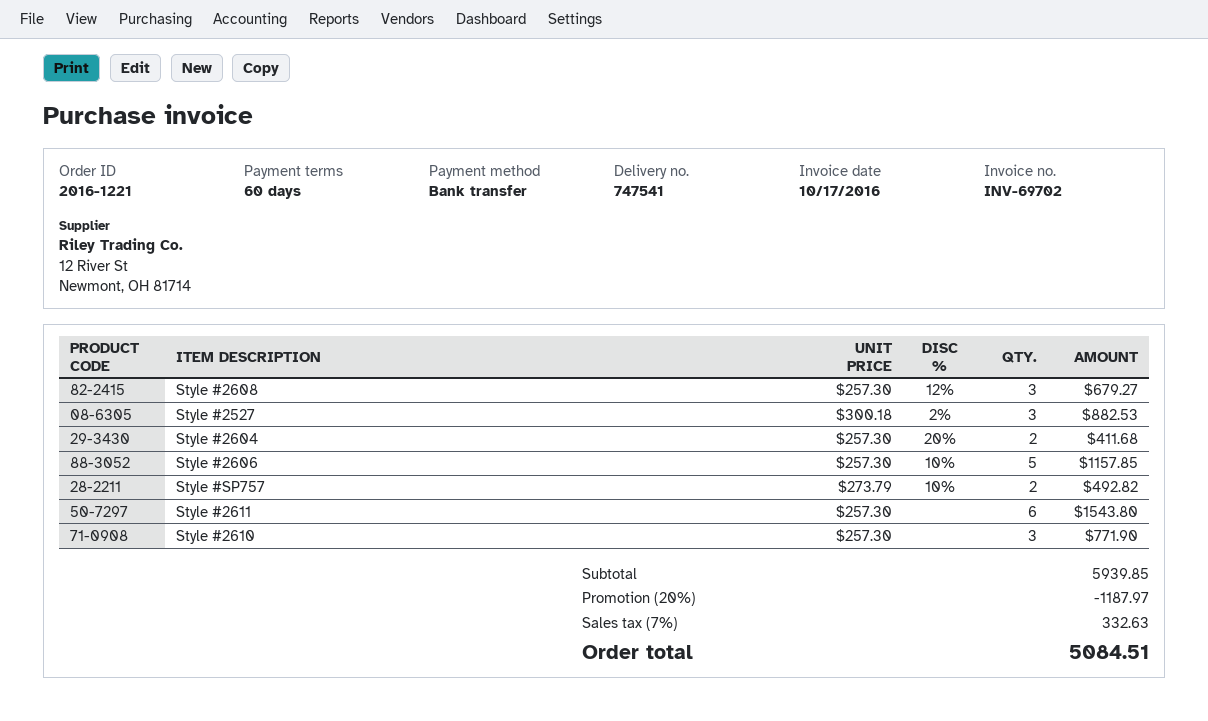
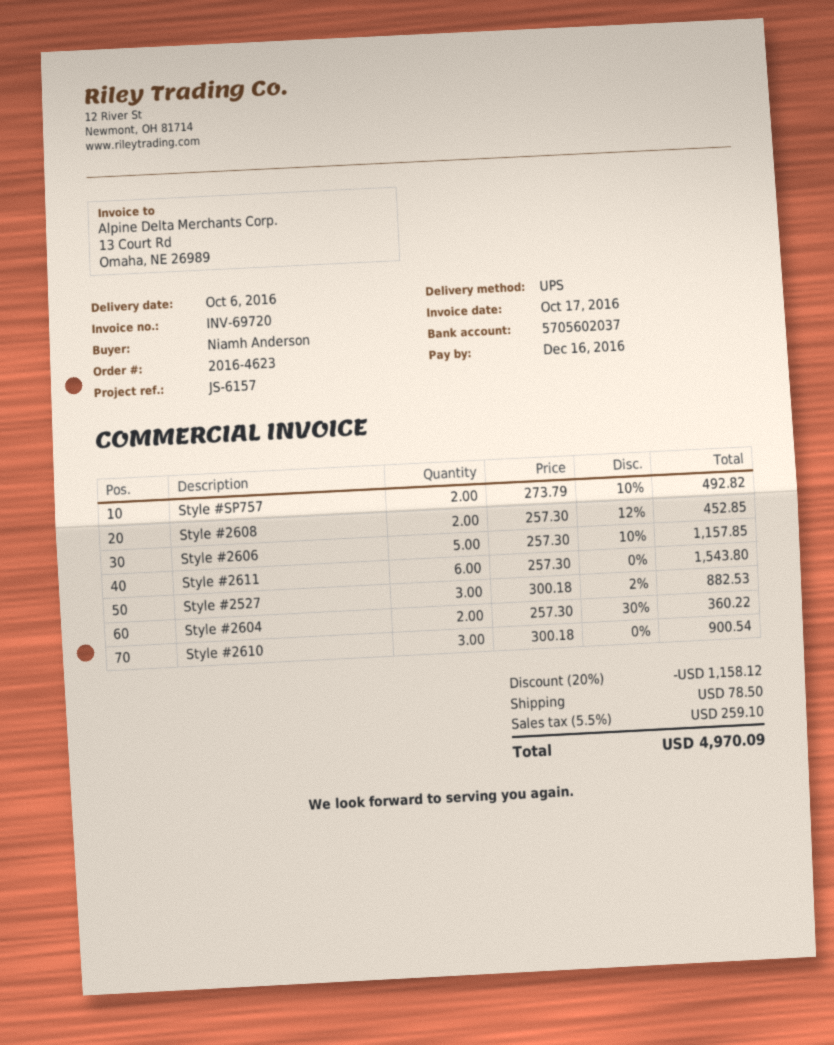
order number: 2016-1221 -> 2016-4623
invoice number: INV-69702 -> INV-69720
Style #2608: 3 x 257.30 - 12% = 679.27 -> 2 x 257.30 - 12% = 452.85
Style #2604: 2 x 257.30 - 20% = 411.68 -> 2 x 257.30 - 30% = 360.22
Style #2610: 3 x 257.30 = 771.90 -> 3 x 300.18 = 900.54
discount: 20% = 1187.97 -> 20% = 1158.12
shipping: none -> 78.50
tax: 7% = 332.63 -> 5.5% = 259.10
total: 5084.51 -> 4970.09

